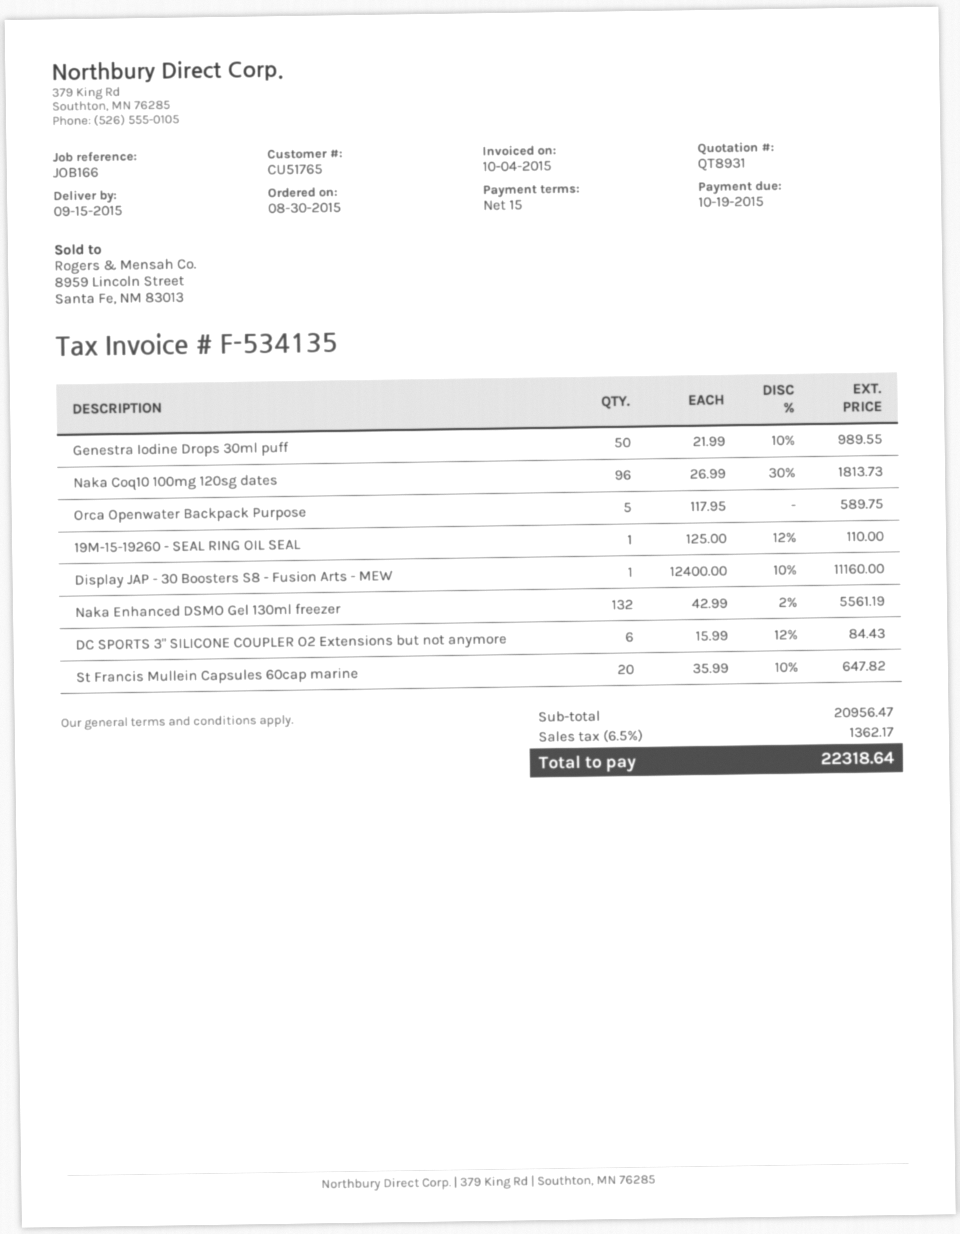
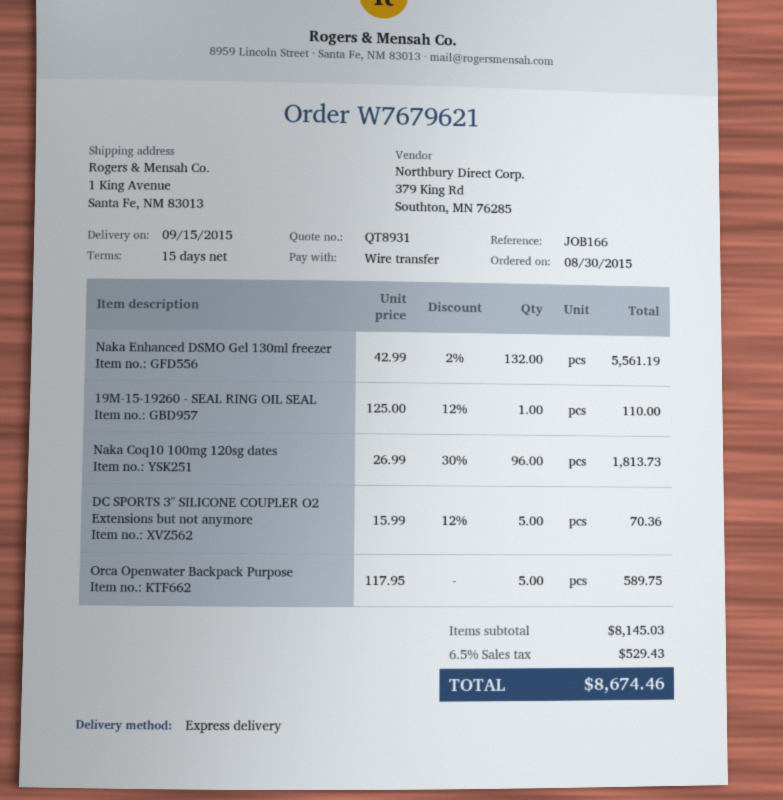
Genestra Iodine Drops 30ml puff: 50 x 21.99 - 10% = 989.55 -> none
Display JAP - 30 Boosters S8 - Fusion Arts - MEW: 1 x 12400.00 - 10% = 11160.00 -> none
DC SPORTS 3" SILICONE COUPLER O2 Extensions but not anymore: 6 x 15.99 - 12% = 84.43 -> 5 x 15.99 - 12% = 70.36
St Francis Mullein Capsules 60cap marine: 20 x 35.99 - 10% = 647.82 -> none
subtotal: 20956.47 -> 8145.03
tax: 6.5% = 1362.17 -> 6.5% = 529.43
total: 22318.64 -> 8674.46

